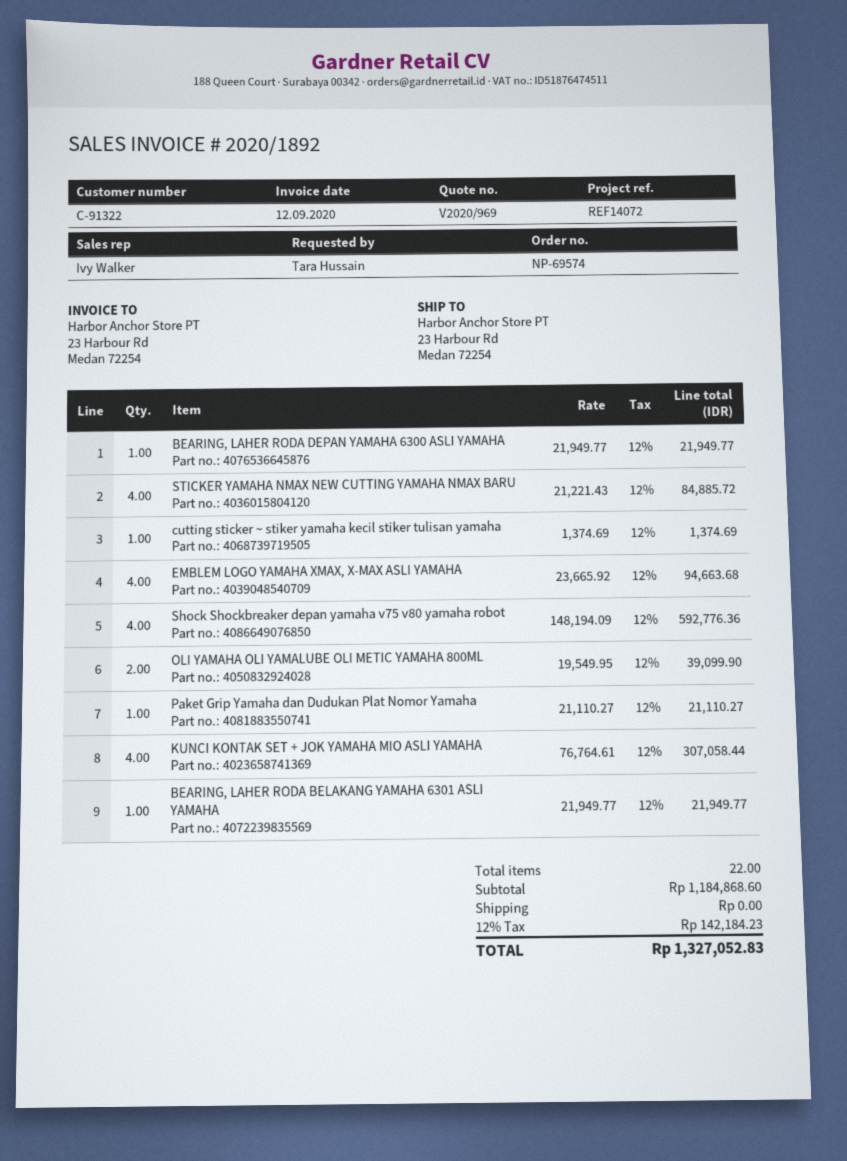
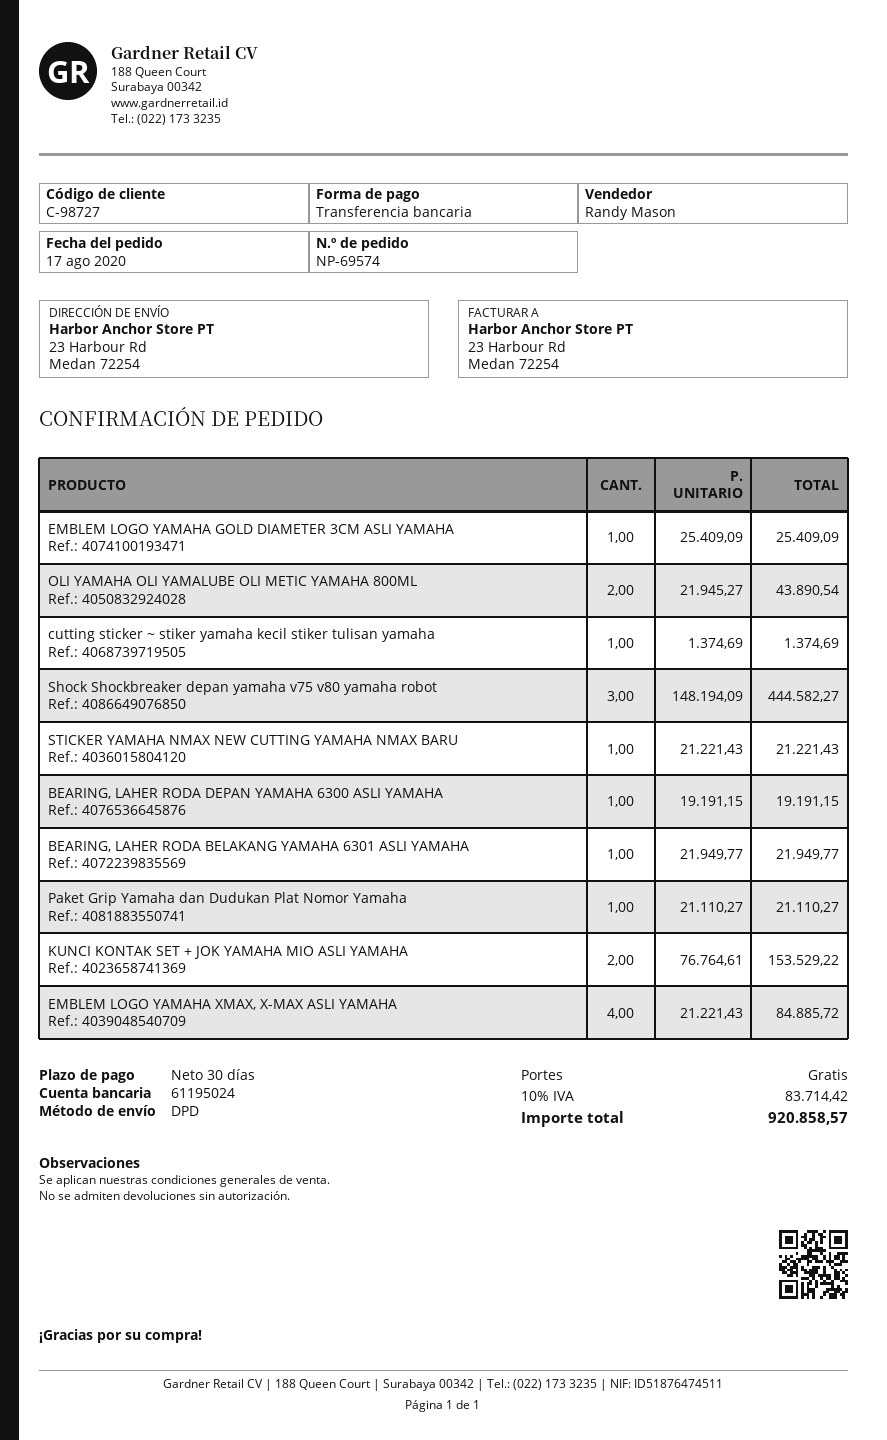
customer number: C-91322 -> C-98727
sales rep: Ivy Walker -> Randy Mason
BEARING, LAHER RODA DEPAN YAMAHA 6300 ASLI YAMAHA: 1 x 21949.77 = 21949.77 -> 1 x 19191.15 = 19191.15
STICKER YAMAHA NMAX NEW CUTTING YAMAHA NMAX BARU: 4 x 21221.43 = 84885.72 -> 1 x 21221.43 = 21221.43
EMBLEM LOGO YAMAHA XMAX, X-MAX ASLI YAMAHA: 4 x 23665.92 = 94663.68 -> 4 x 21221.43 = 84885.72
Shock Shockbreaker depan yamaha v75 v80 yamaha robot: 4 x 148194.09 = 592776.36 -> 3 x 148194.09 = 444582.27
OLI YAMAHA OLI YAMALUBE OLI METIC YAMAHA 800ML: 2 x 19549.95 = 39099.90 -> 2 x 21945.27 = 43890.54
KUNCI KONTAK SET + JOK YAMAHA MIO ASLI YAMAHA: 4 x 76764.61 = 307058.44 -> 2 x 76764.61 = 153529.22
EMBLEM LOGO YAMAHA GOLD DIAMETER 3CM ASLI YAMAHA: none -> 1 x 25409.09 = 25409.09
tax: 12% = 142184.23 -> 10% = 83714.42
total: 1327052.83 -> 920858.57

